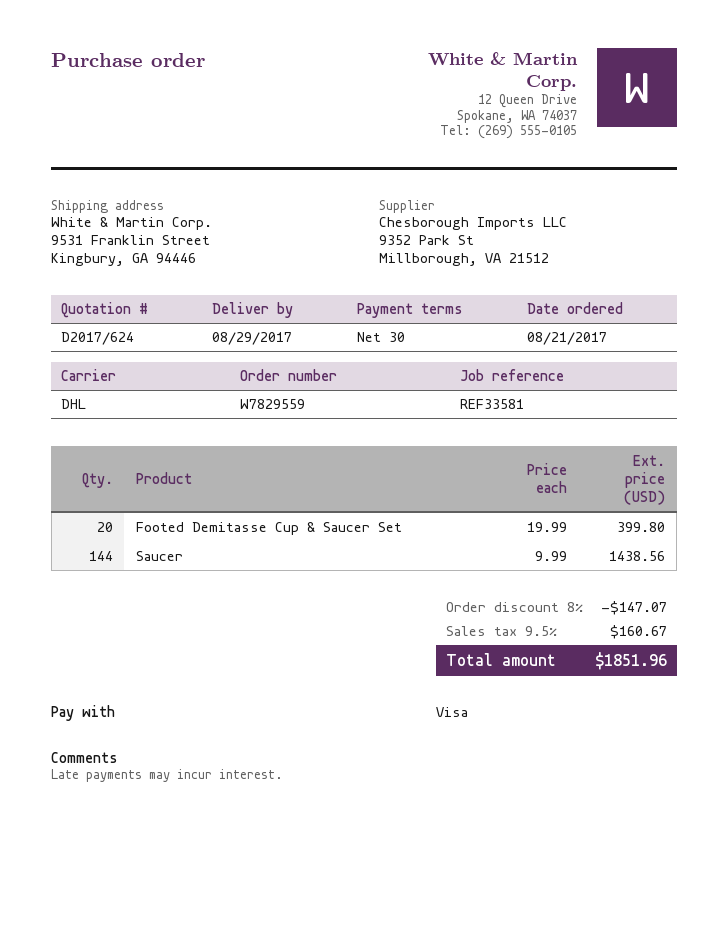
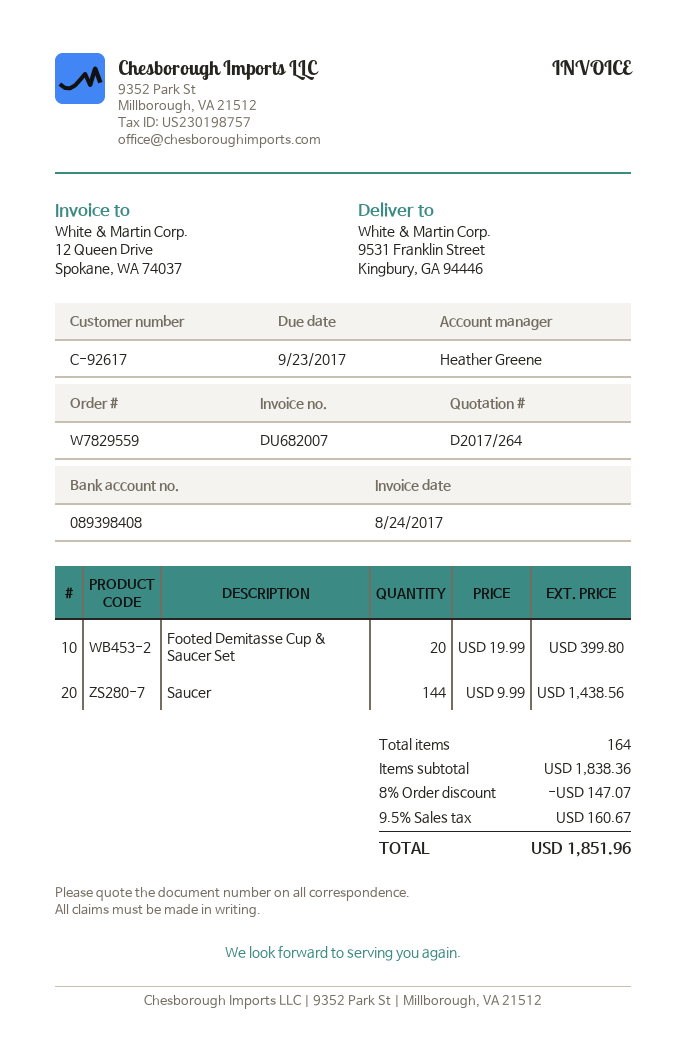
quote number: D2017/624 -> D2017/264

